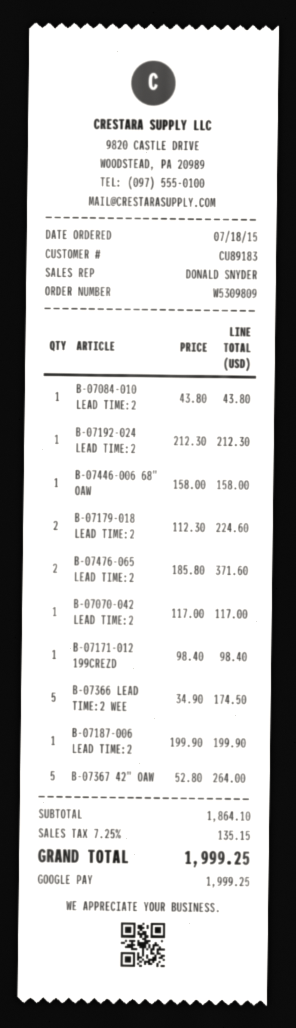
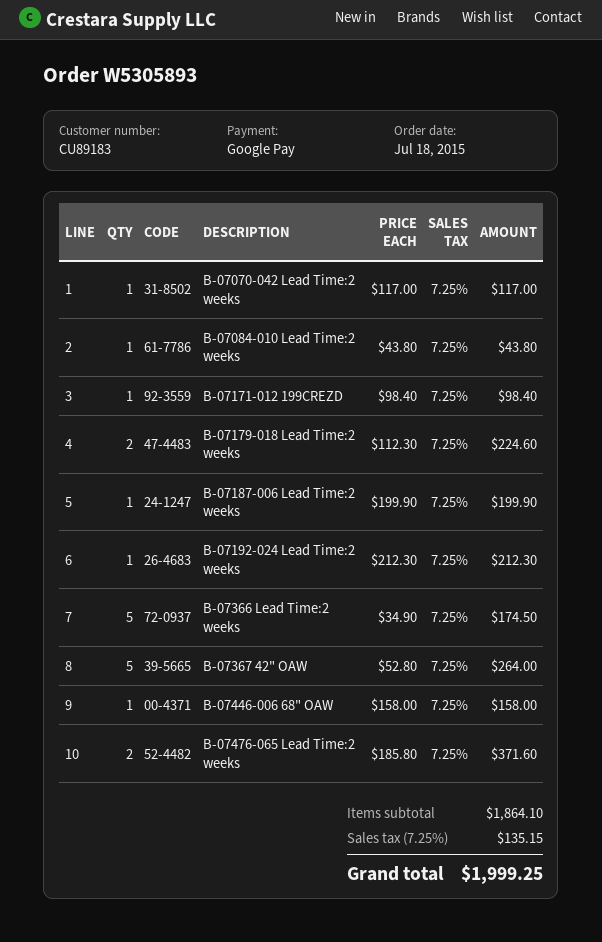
order number: W5309809 -> W5305893

